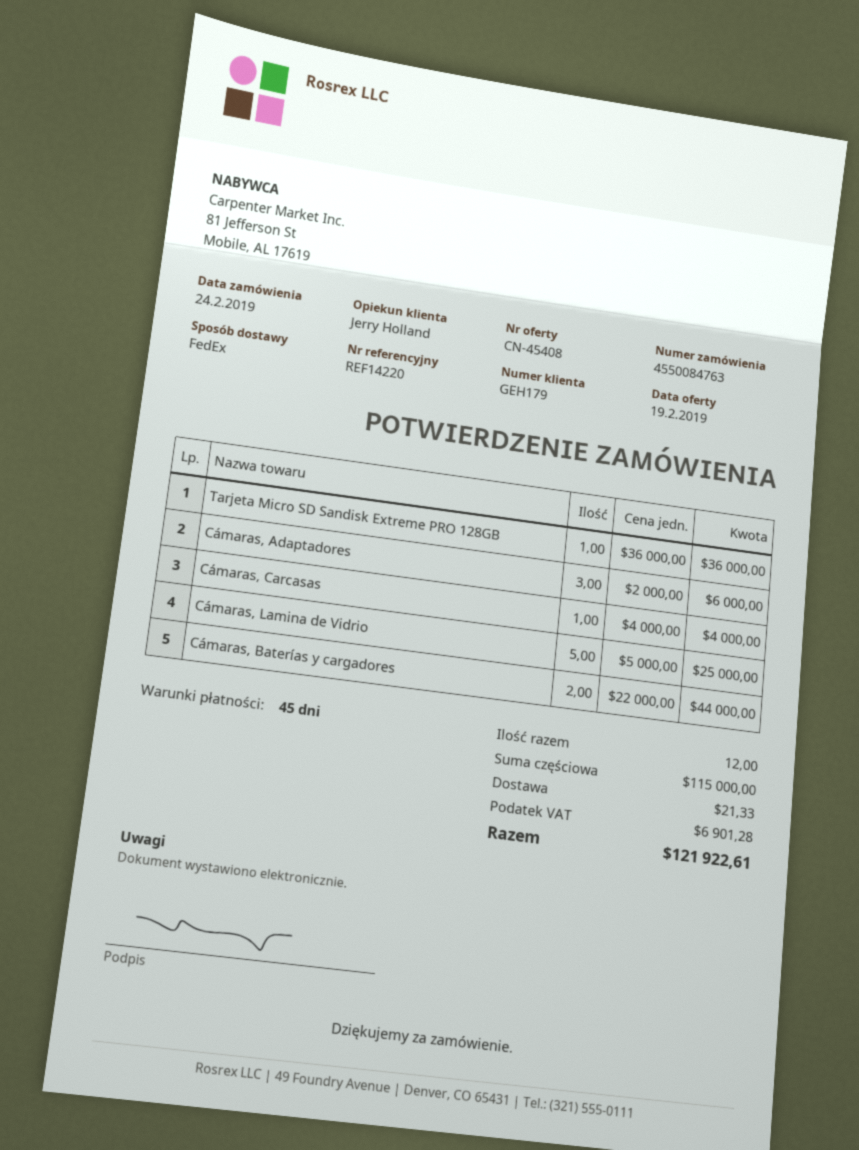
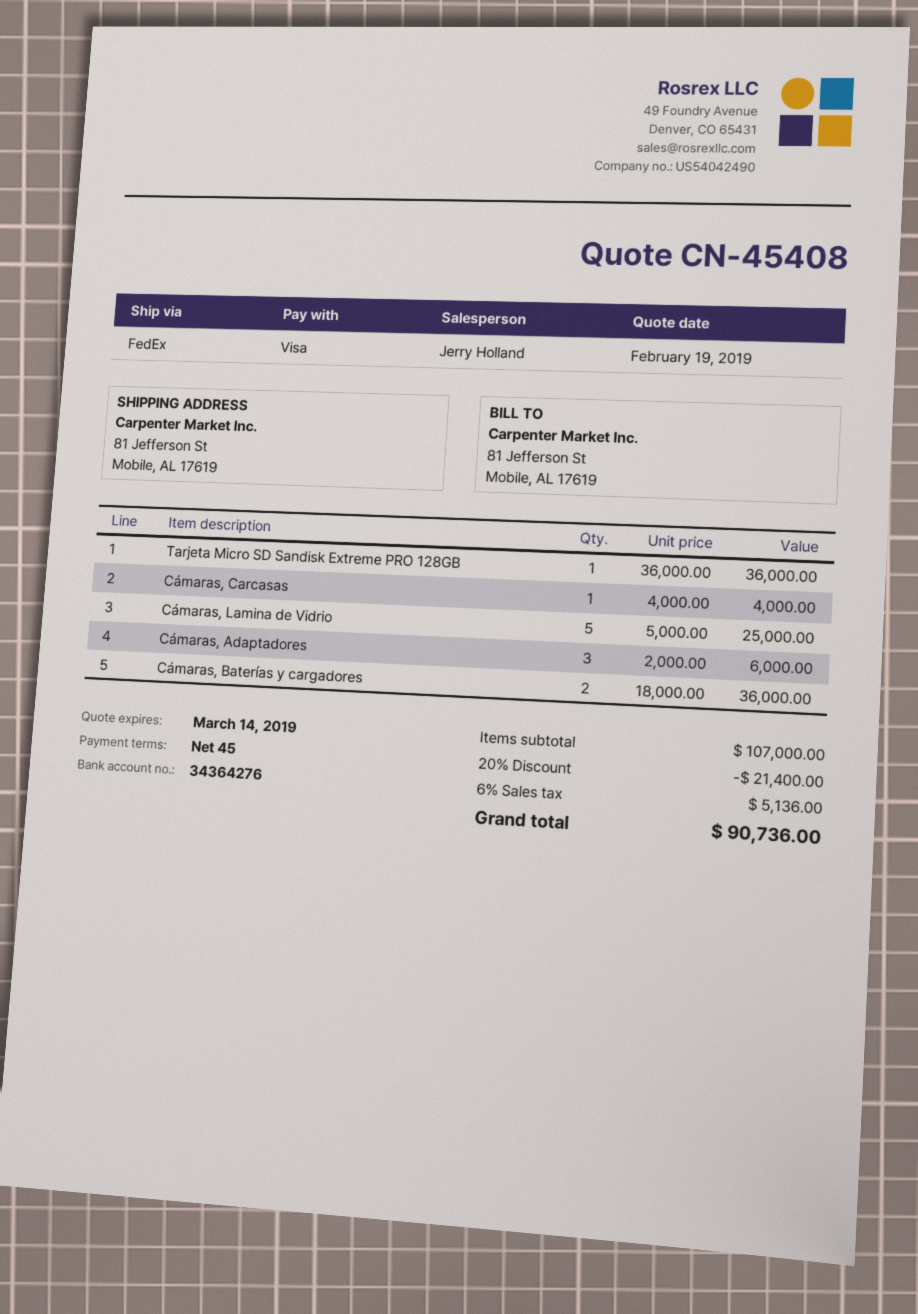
Cámaras, Baterías y cargadores: 2 x 22000.00 = 44000.00 -> 2 x 18000.00 = 36000.00
subtotal: 115000.00 -> 107000.00
discount: none -> 20% = 21400.00
shipping: 21.33 -> none
tax: 6901.28 -> 5136.00
total: 121922.61 -> 90736.00

